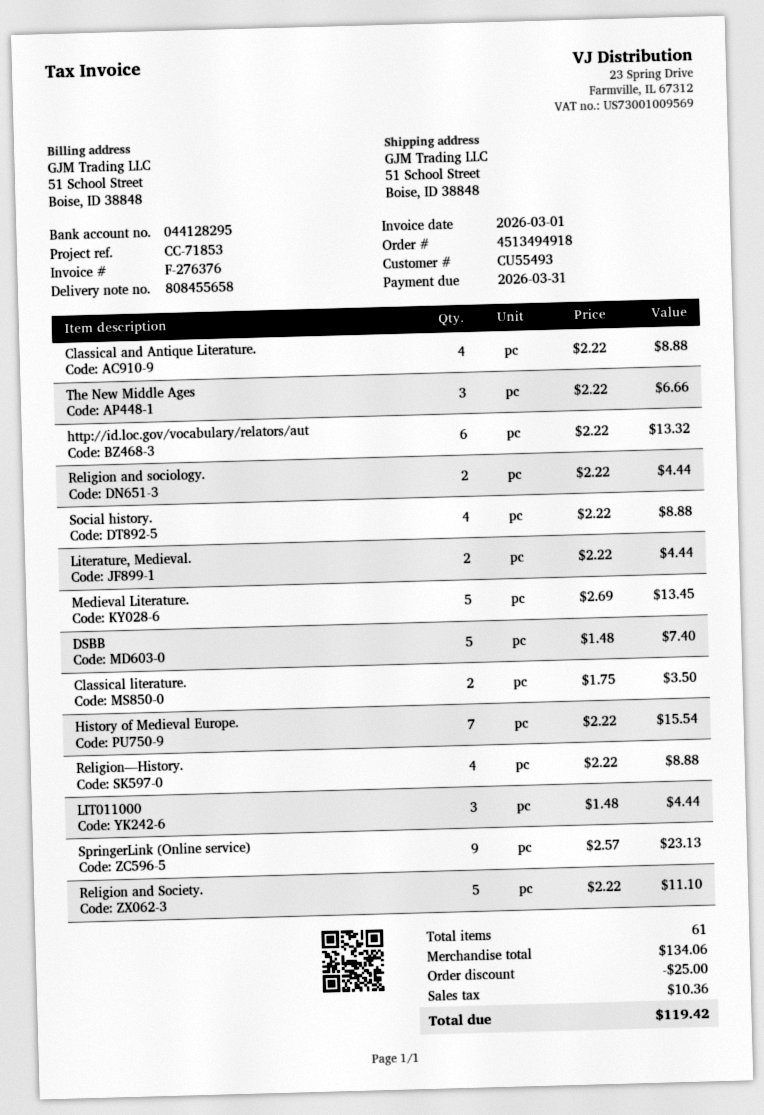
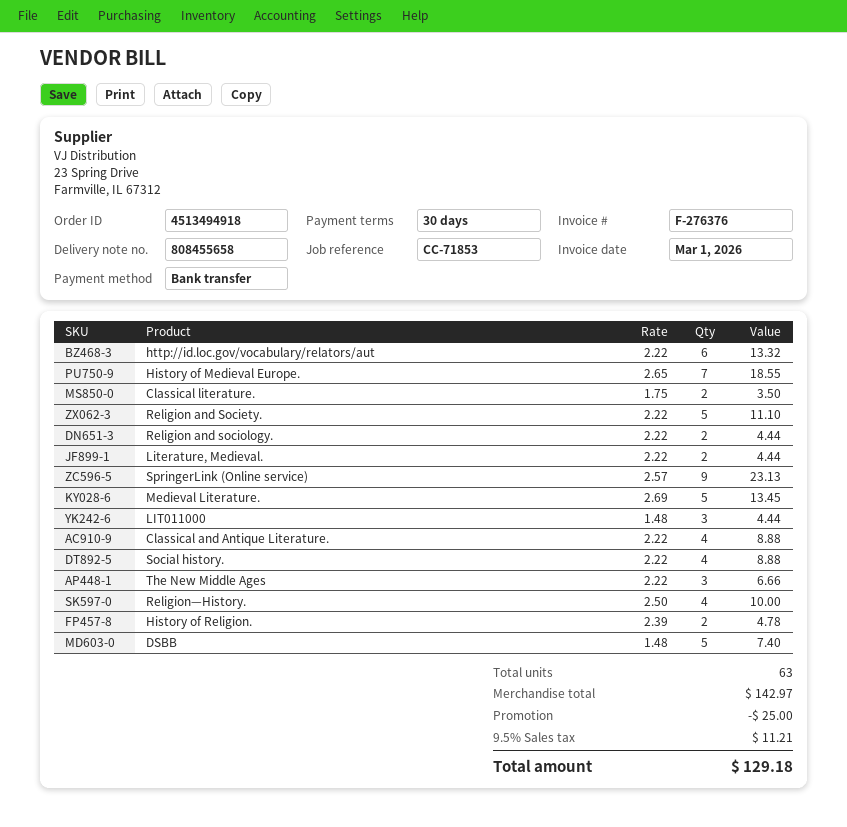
History of Medieval Europe.: 7 x 2.22 = 15.54 -> 7 x 2.65 = 18.55
Religion—History.: 4 x 2.22 = 8.88 -> 4 x 2.50 = 10.00
History of Religion.: none -> 2 x 2.39 = 4.78
total quantity: 61 -> 63
subtotal: 134.06 -> 142.97
tax: 10.36 -> 11.21
total: 119.42 -> 129.18

